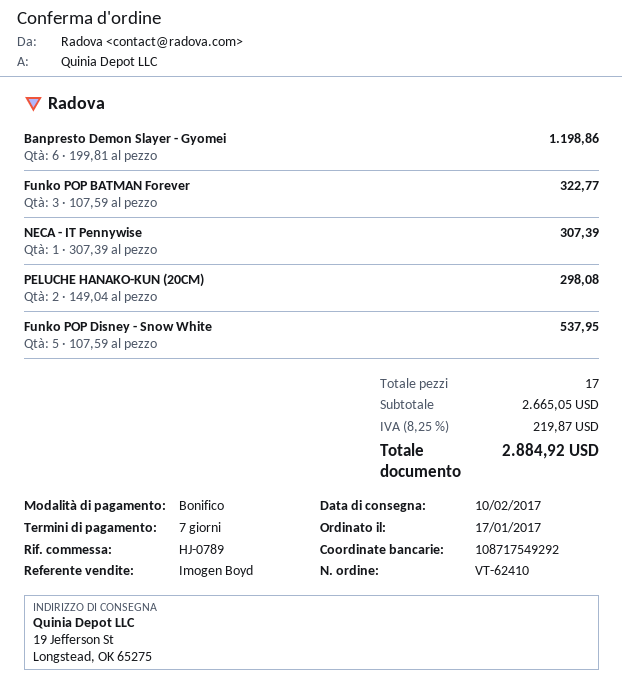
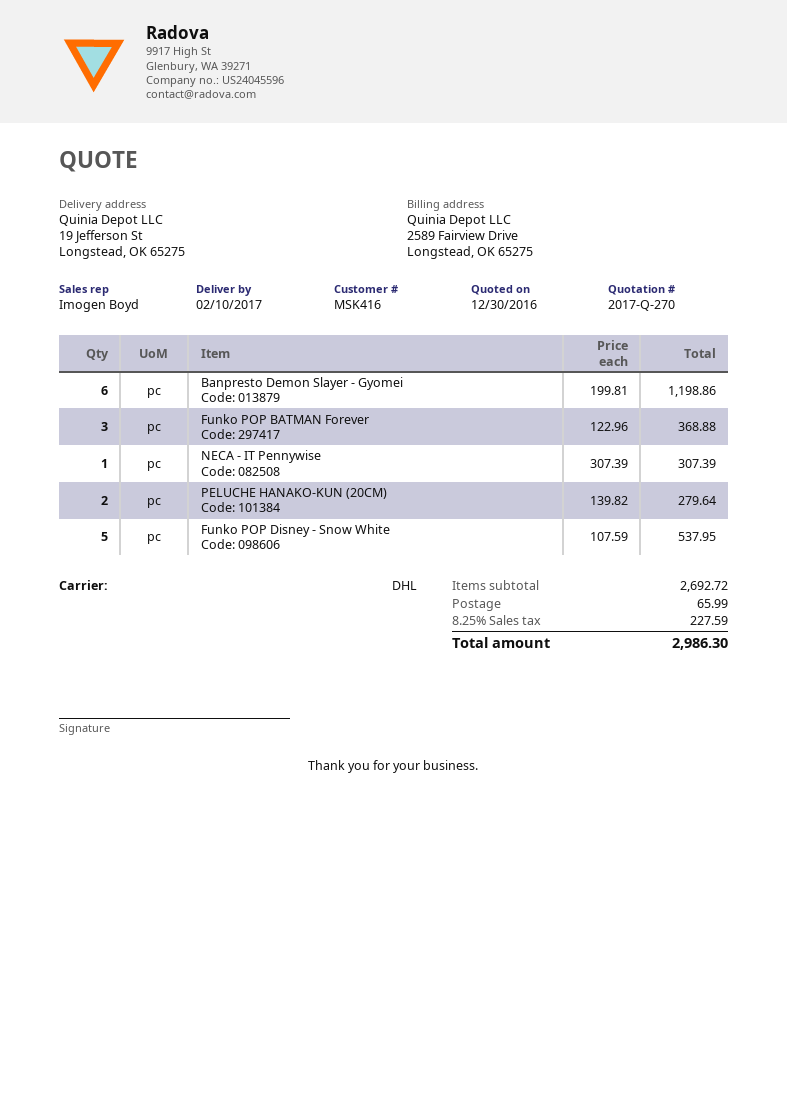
Funko POP BATMAN Forever: 3 x 107.59 = 322.77 -> 3 x 122.96 = 368.88
PELUCHE HANAKO-KUN (20CM): 2 x 149.04 = 298.08 -> 2 x 139.82 = 279.64
subtotal: 2665.05 -> 2692.72
shipping: none -> 65.99
tax: 8.25% = 219.87 -> 8.25% = 227.59
total: 2884.92 -> 2986.30

